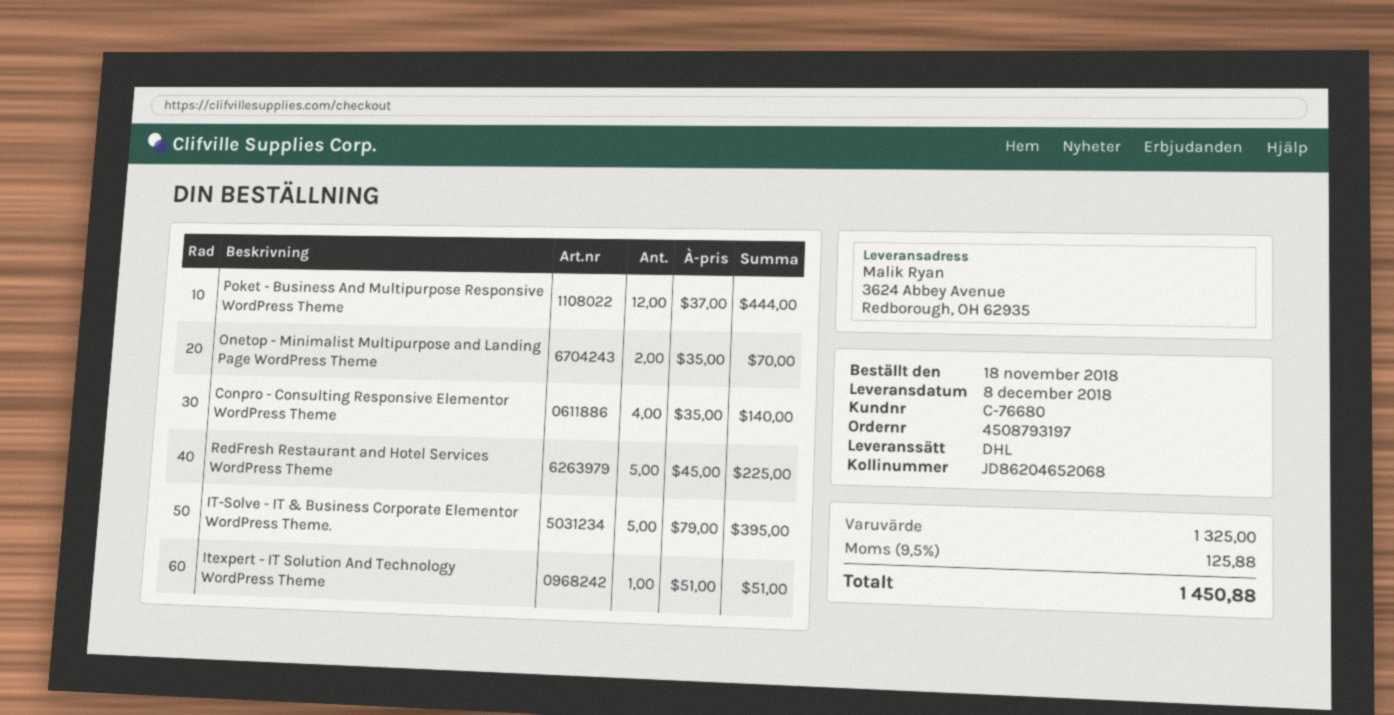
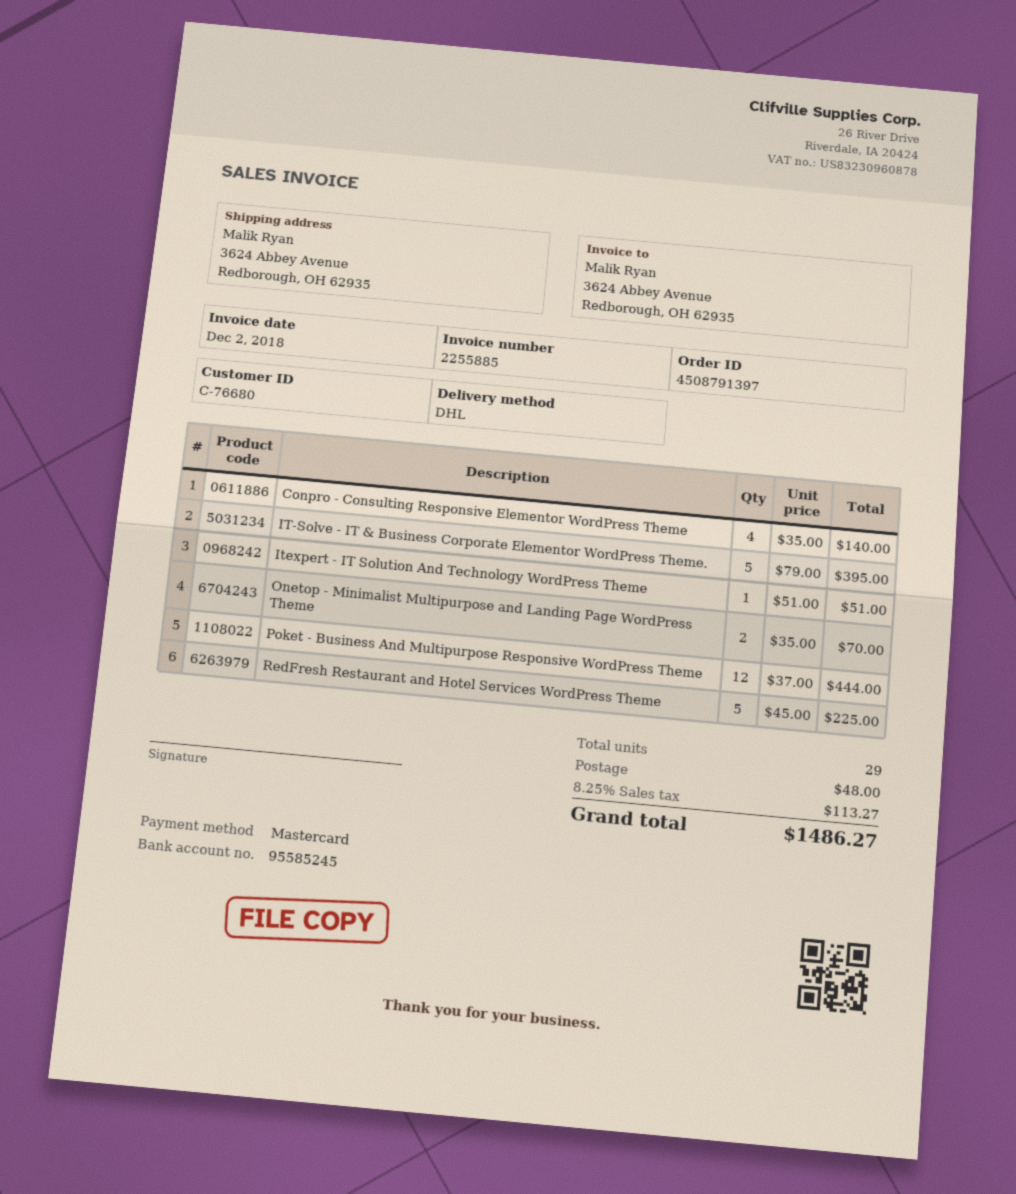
order number: 4508793197 -> 4508791397
shipping: none -> 48.00
tax: 9.5% = 125.88 -> 8.25% = 113.27
total: 1450.88 -> 1486.27

